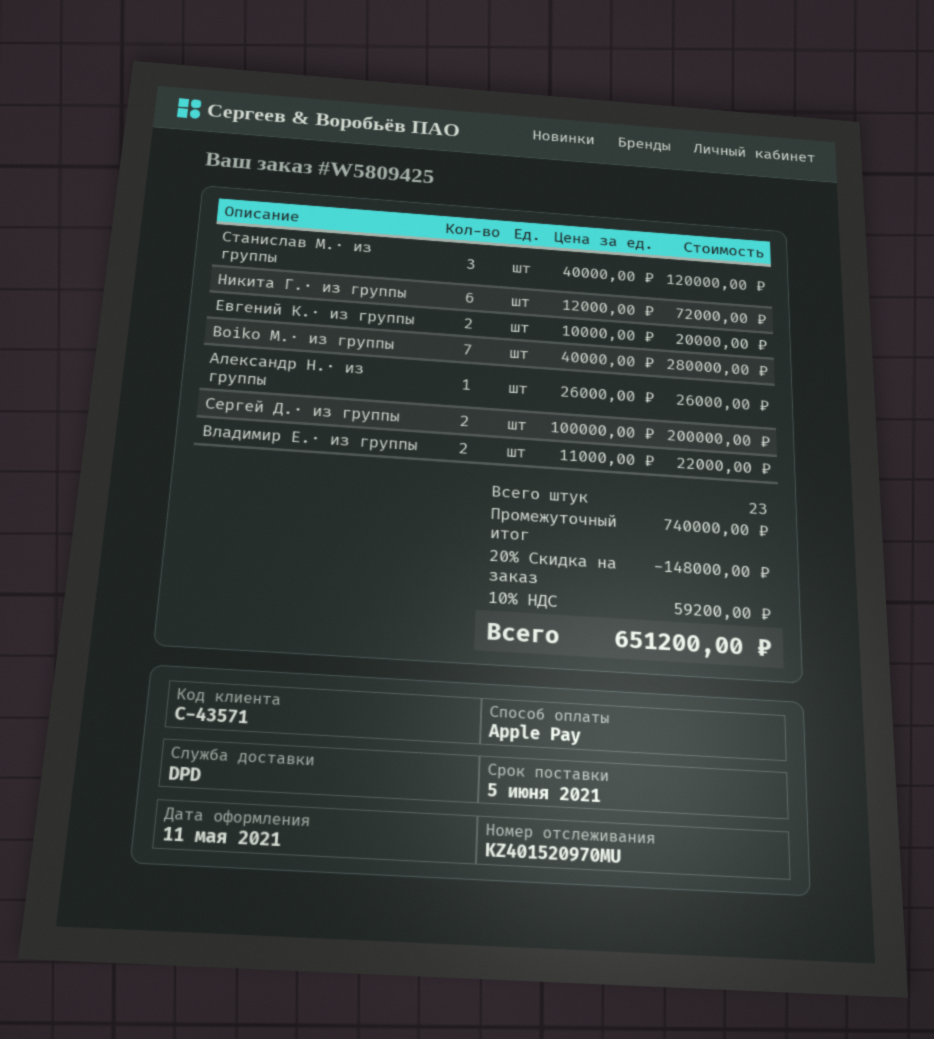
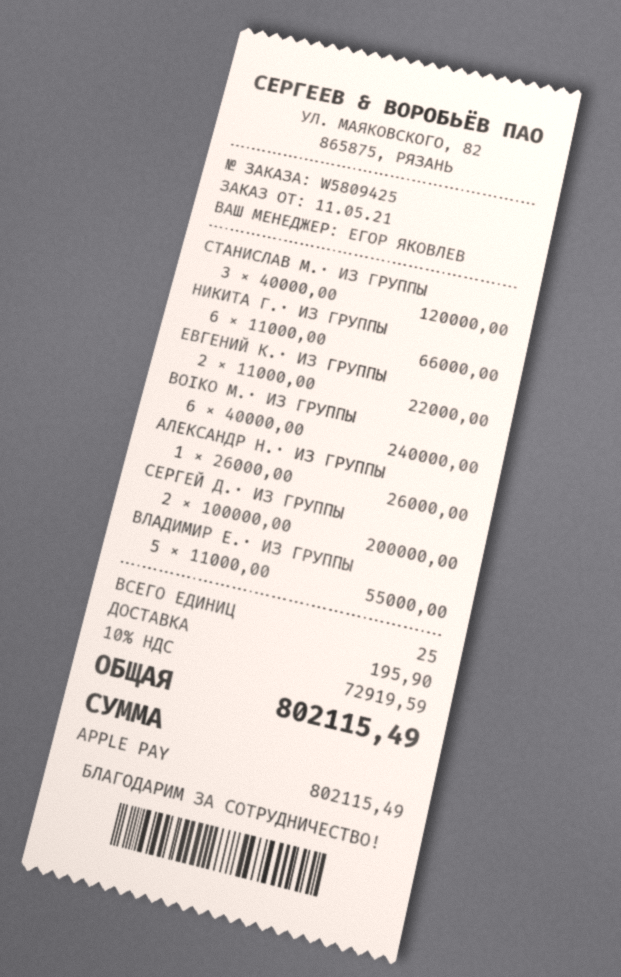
Никита Г.· из группы: 6 x 12000.00 = 72000.00 -> 6 x 11000.00 = 66000.00
Евгений К.· из группы: 2 x 10000.00 = 20000.00 -> 2 x 11000.00 = 22000.00
Boiko M.· из группы: 7 x 40000.00 = 280000.00 -> 6 x 40000.00 = 240000.00
Владимир Е.· из группы: 2 x 11000.00 = 22000.00 -> 5 x 11000.00 = 55000.00
total quantity: 23 -> 25
discount: 20% = 148000.00 -> none
shipping: none -> 195.90
tax: 10% = 59200.00 -> 10% = 72919.59
total: 651200.00 -> 802115.49

